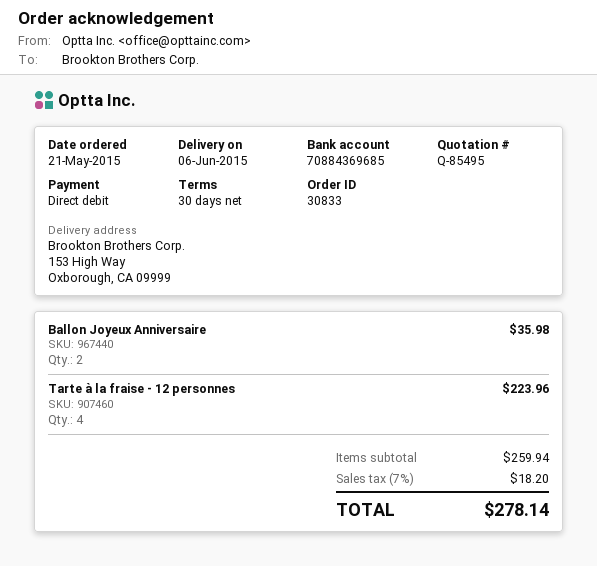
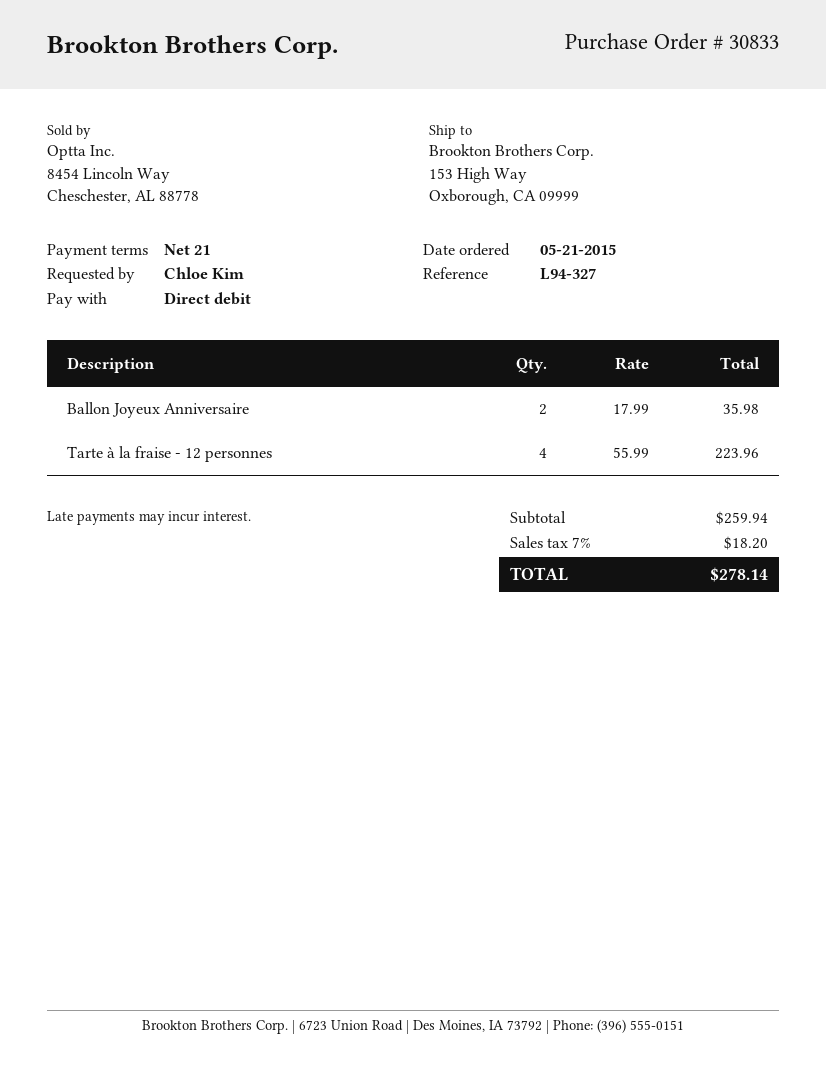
payment terms: 30 days -> 21 days

